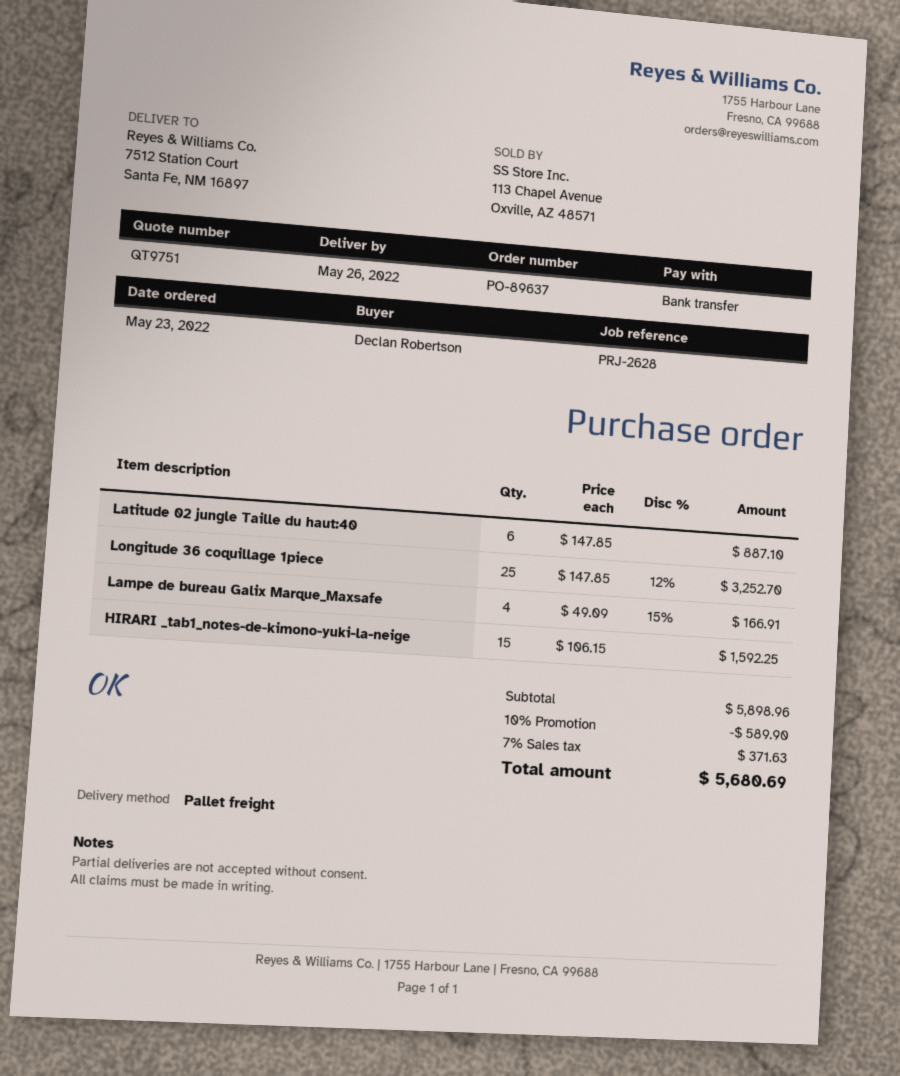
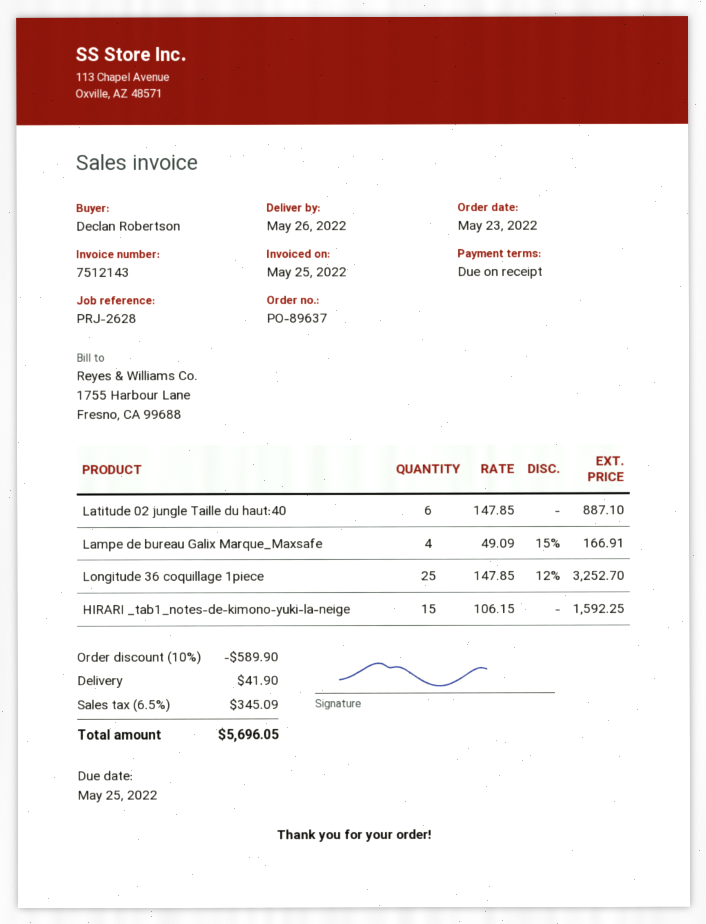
shipping: none -> 41.90
tax: 7% = 371.63 -> 6.5% = 345.09
total: 5680.69 -> 5696.05

